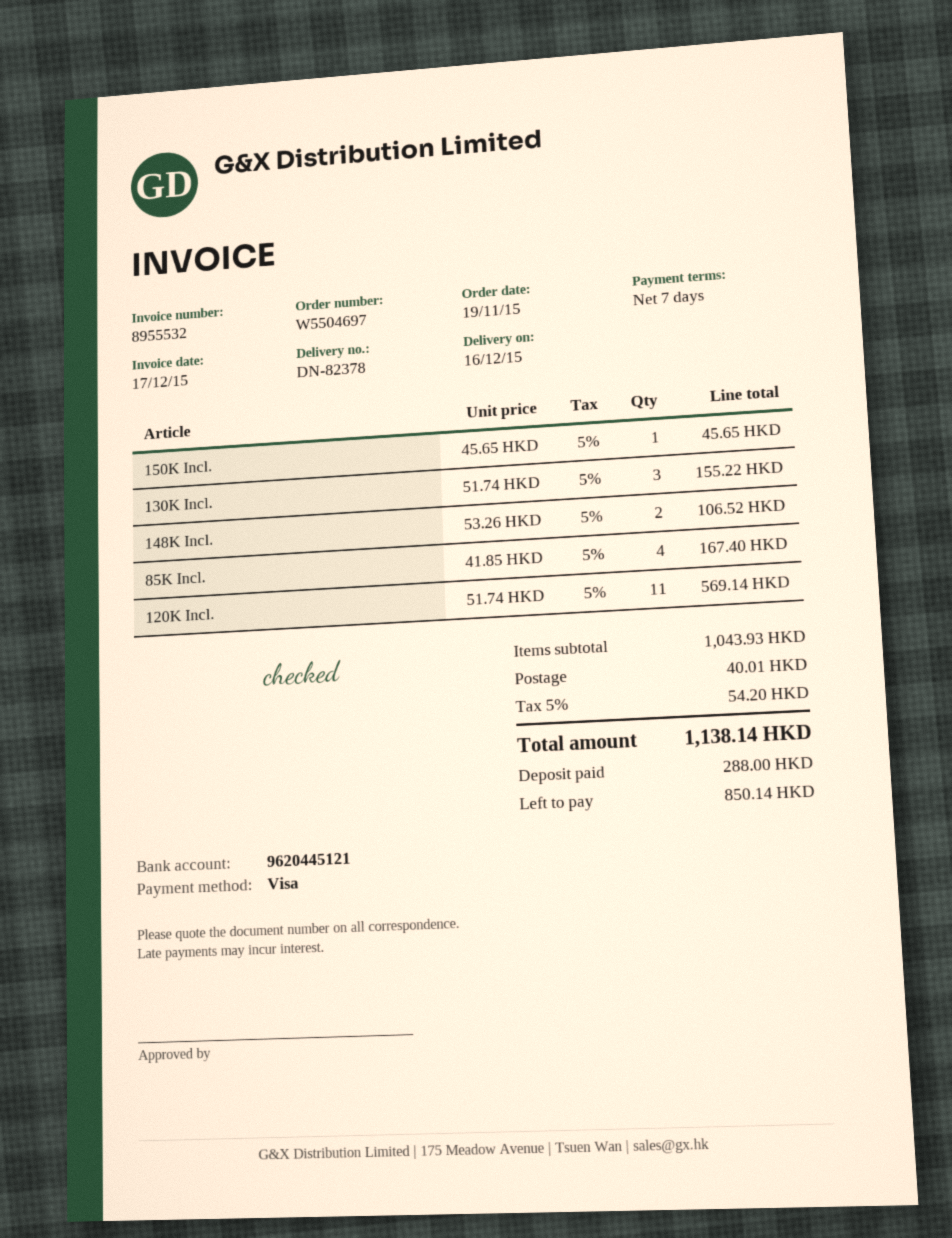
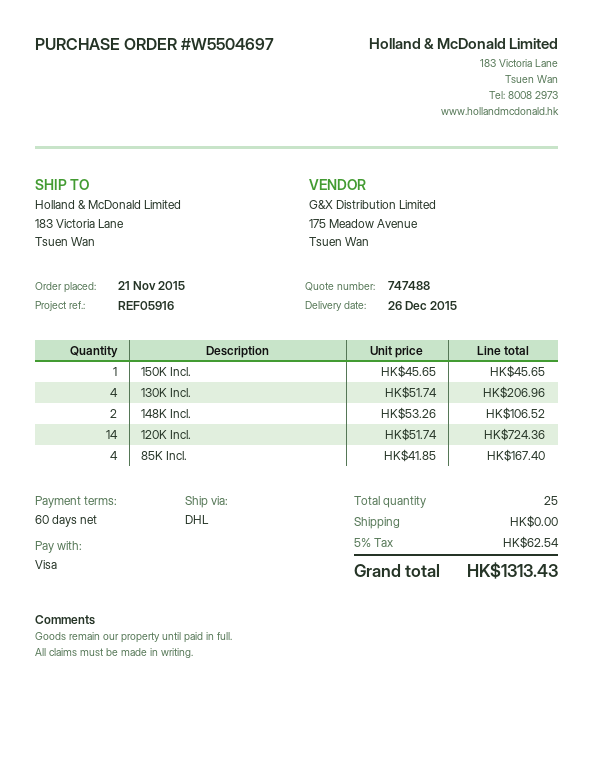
order date: 2015-11-19 -> 2015-11-21
delivery date: 2015-12-16 -> 2015-12-26
payment terms: 7 days -> 60 days
130K Incl.: 3 x 51.74 = 155.22 -> 4 x 51.74 = 206.96
120K Incl.: 11 x 51.74 = 569.14 -> 14 x 51.74 = 724.36
shipping: 40.01 -> 0.00
tax: 5% = 54.20 -> 5% = 62.54
total: 1138.14 -> 1313.43

